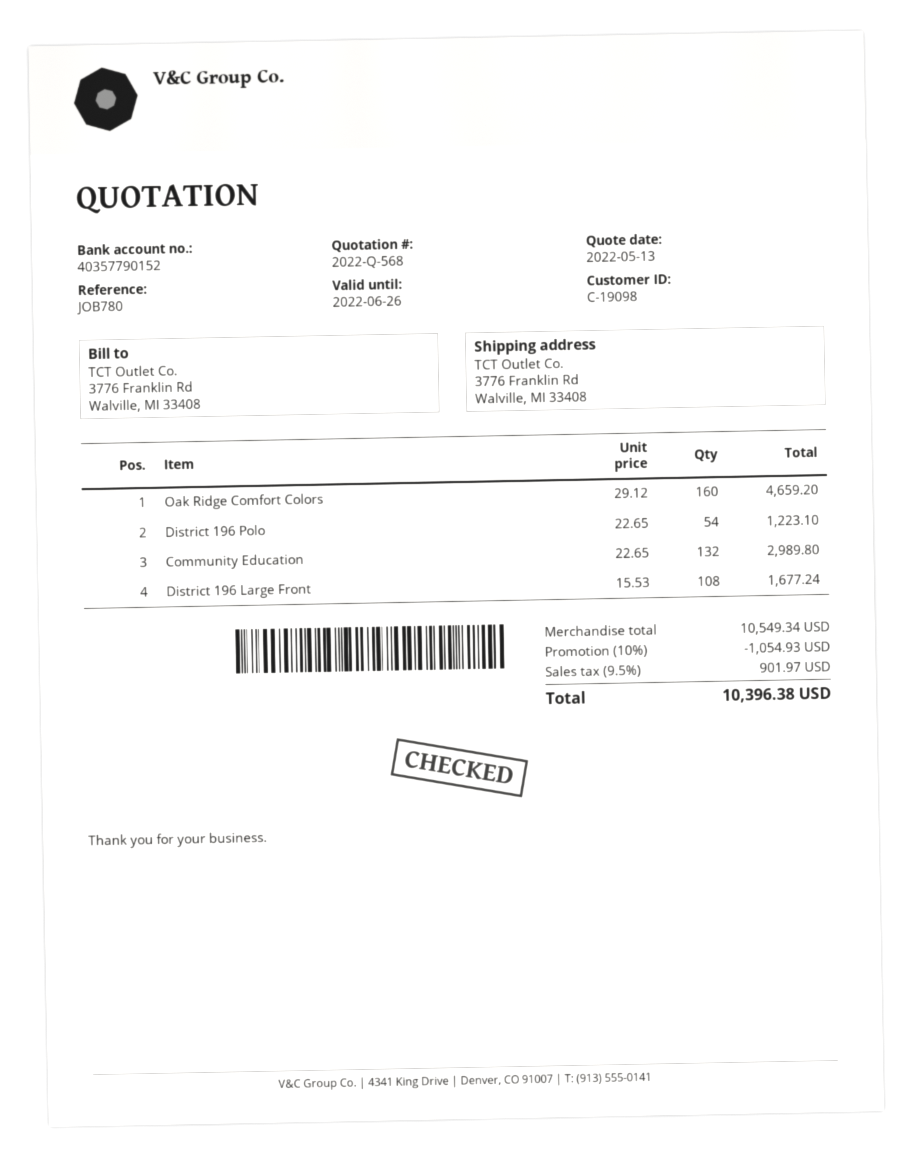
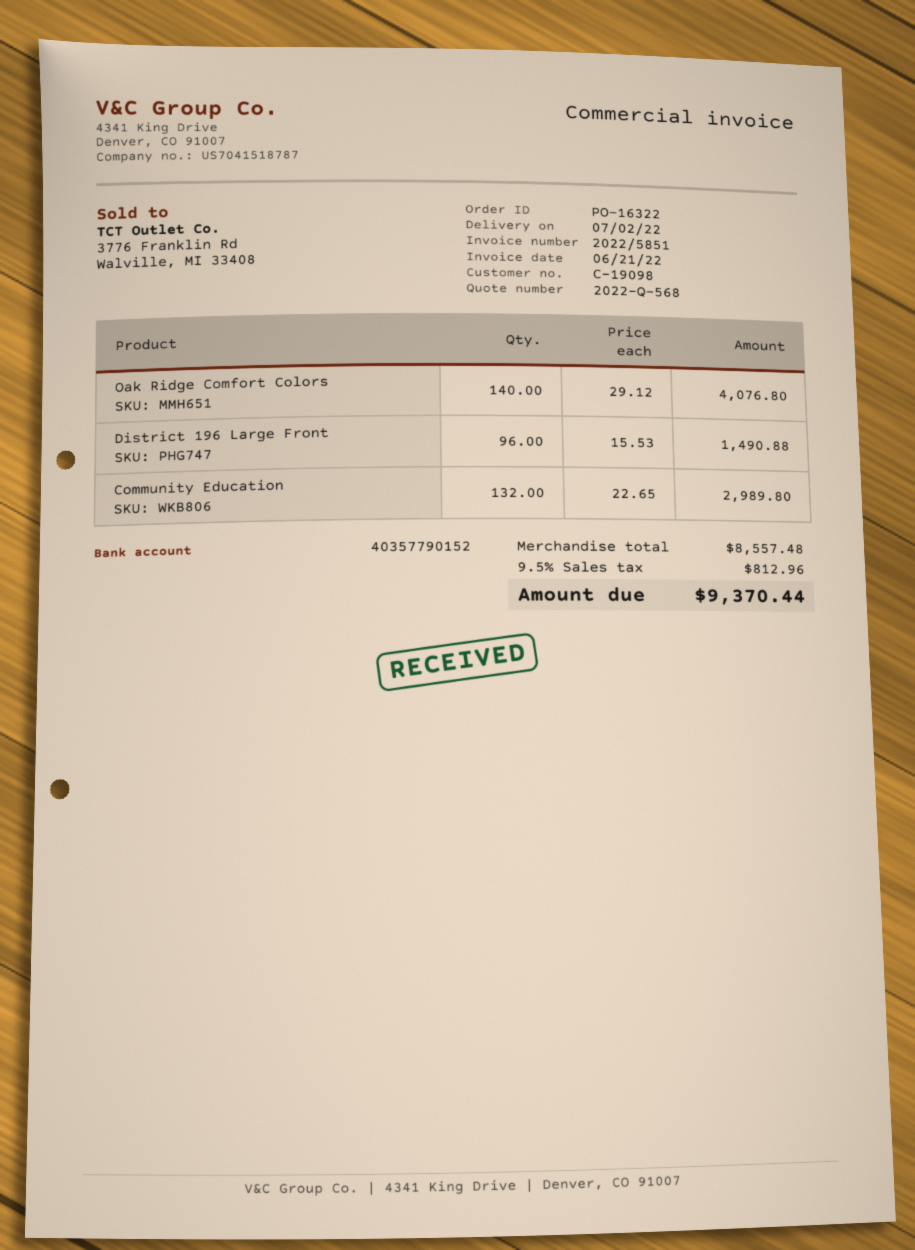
Oak Ridge Comfort Colors: 160 x 29.12 = 4659.20 -> 140 x 29.12 = 4076.80
District 196 Polo: 54 x 22.65 = 1223.10 -> none
District 196 Large Front: 108 x 15.53 = 1677.24 -> 96 x 15.53 = 1490.88
subtotal: 10549.34 -> 8557.48
discount: 10% = 1054.93 -> none
tax: 9.5% = 901.97 -> 9.5% = 812.96
total: 10396.38 -> 9370.44

